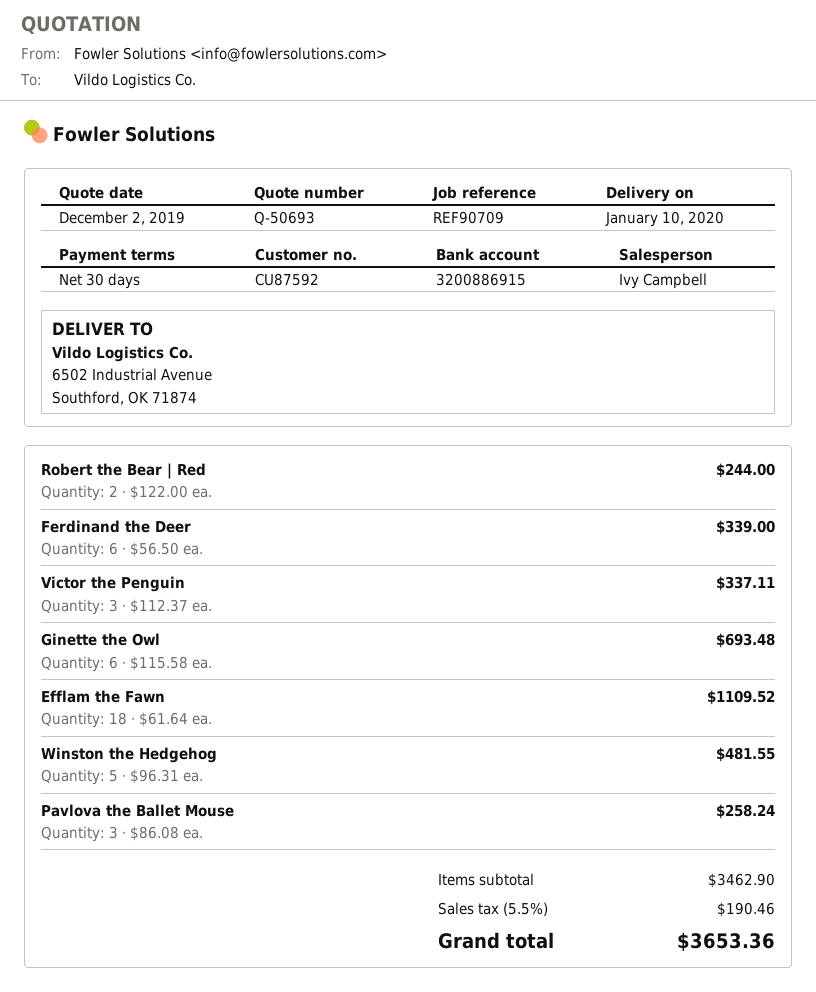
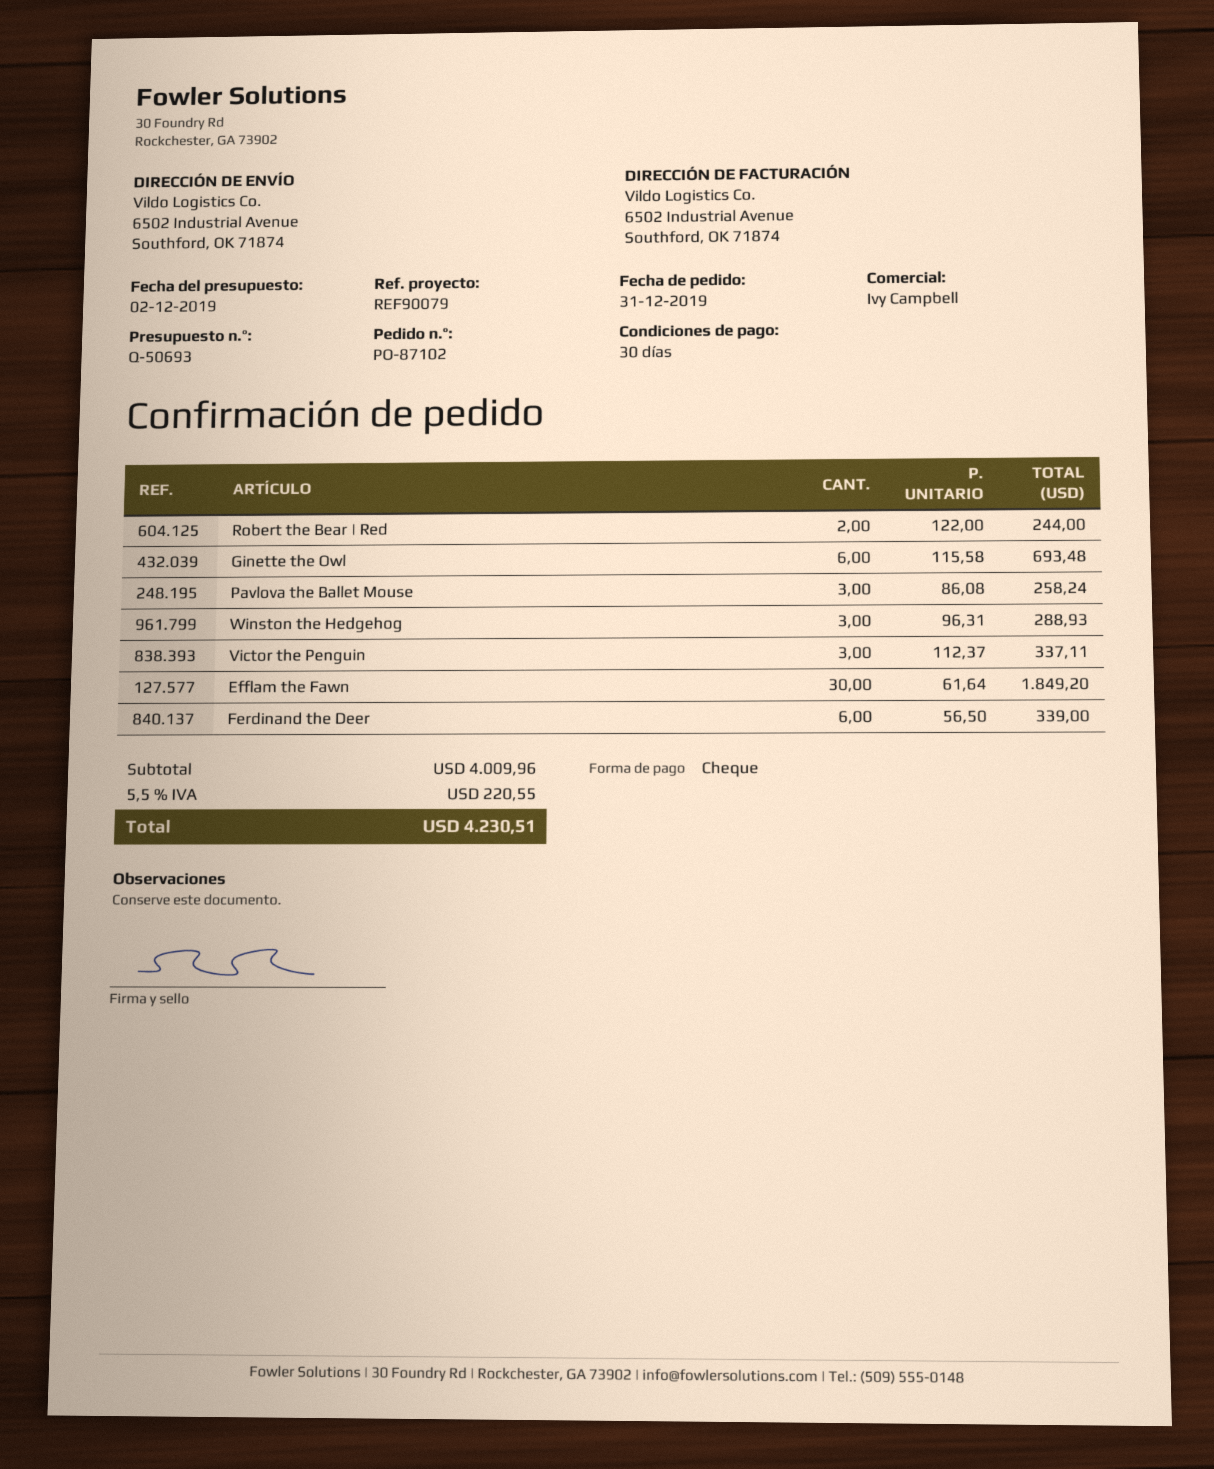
reference: REF90709 -> REF90079
Efflam the Fawn: 18 x 61.64 = 1109.52 -> 30 x 61.64 = 1849.20
Winston the Hedgehog: 5 x 96.31 = 481.55 -> 3 x 96.31 = 288.93
subtotal: 3462.90 -> 4009.96
tax: 5.5% = 190.46 -> 5.5% = 220.55
total: 3653.36 -> 4230.51

